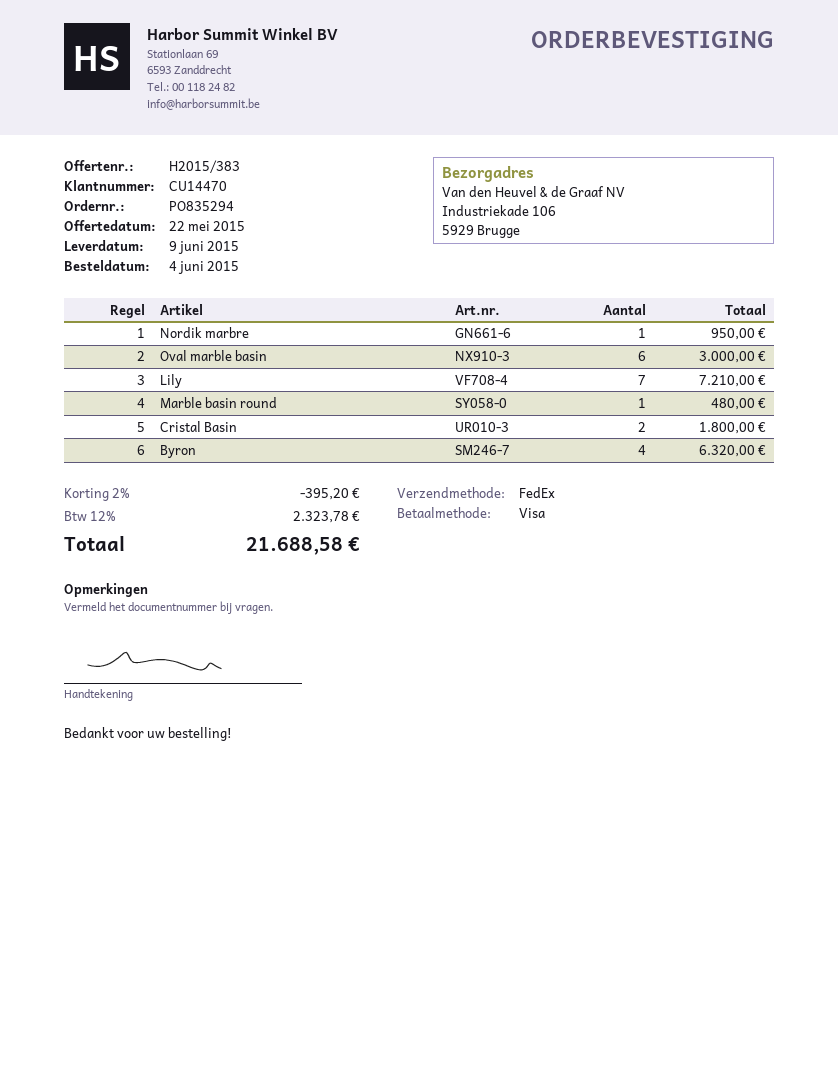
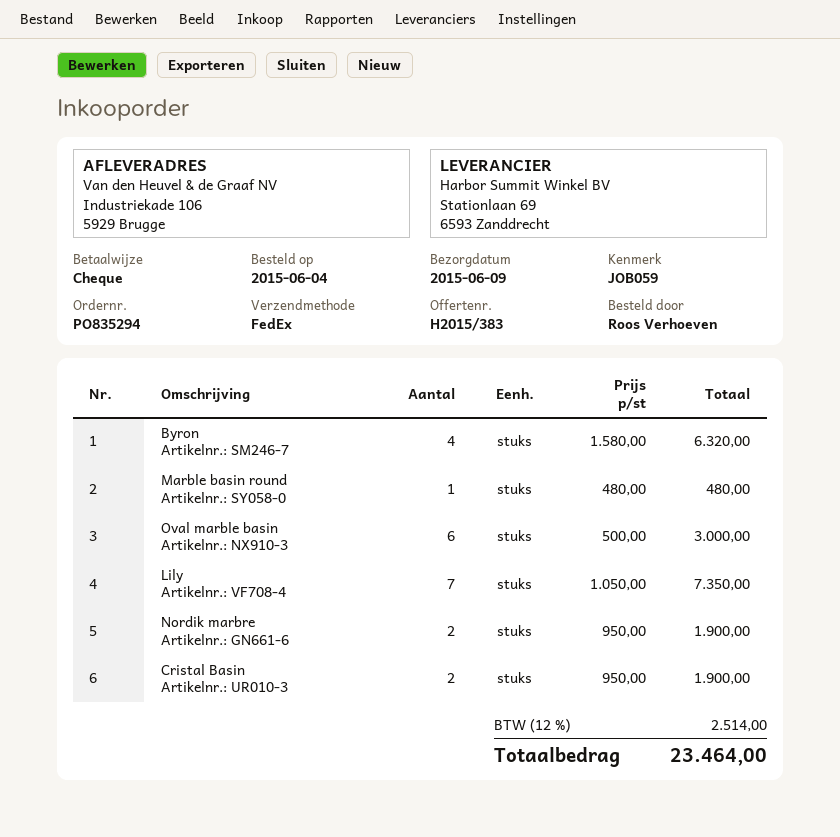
payment method: Visa -> cheque
Nordik marbre: 1 for 950.00 -> 2 for 1900.00
Lily: 7 for 7210.00 -> 7 for 7350.00
Cristal Basin: 2 for 1800.00 -> 2 for 1900.00
discount: 2% = 395.20 -> none
tax: 12% = 2323.78 -> 12% = 2514.00
total: 21688.58 -> 23464.00

